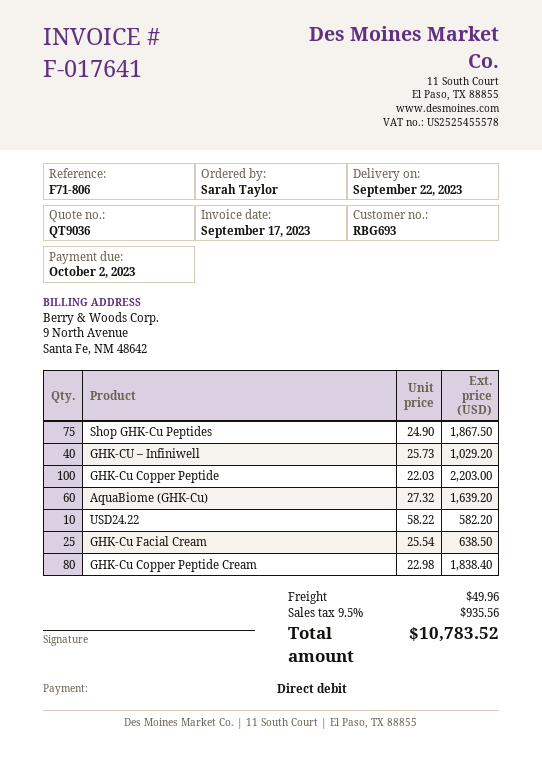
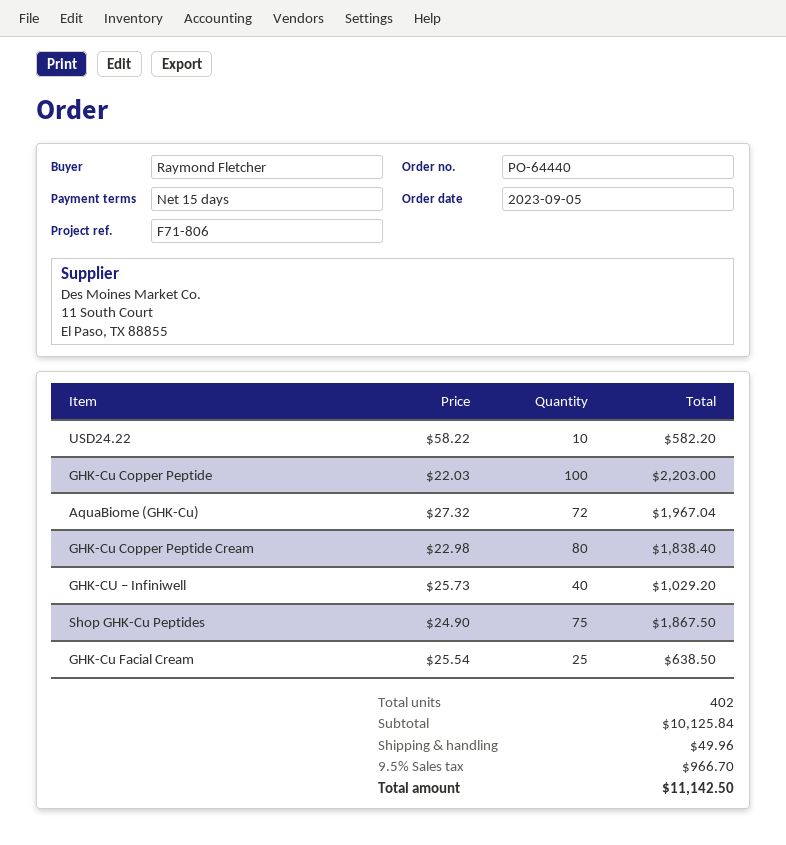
ordered by: Sarah Taylor -> Raymond Fletcher
AquaBiome (GHK-Cu): 60 x 27.32 = 1639.20 -> 72 x 27.32 = 1967.04
tax: 9.5% = 935.56 -> 9.5% = 966.70
total: 10783.52 -> 11142.50

